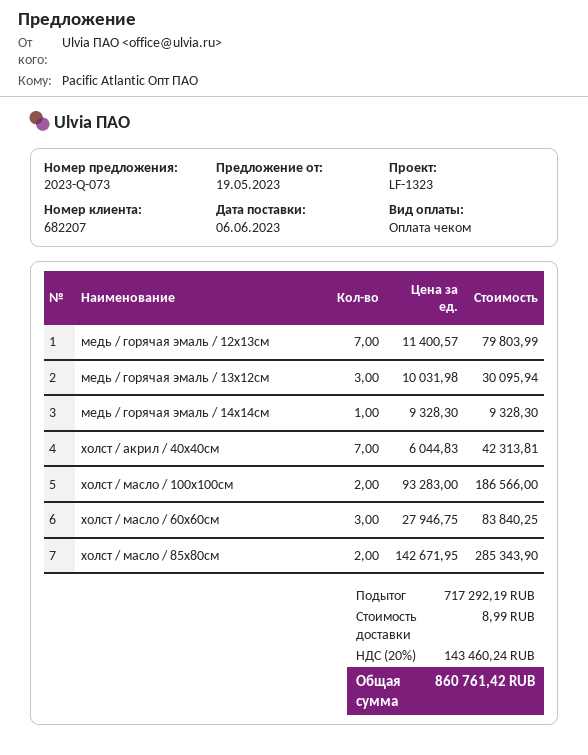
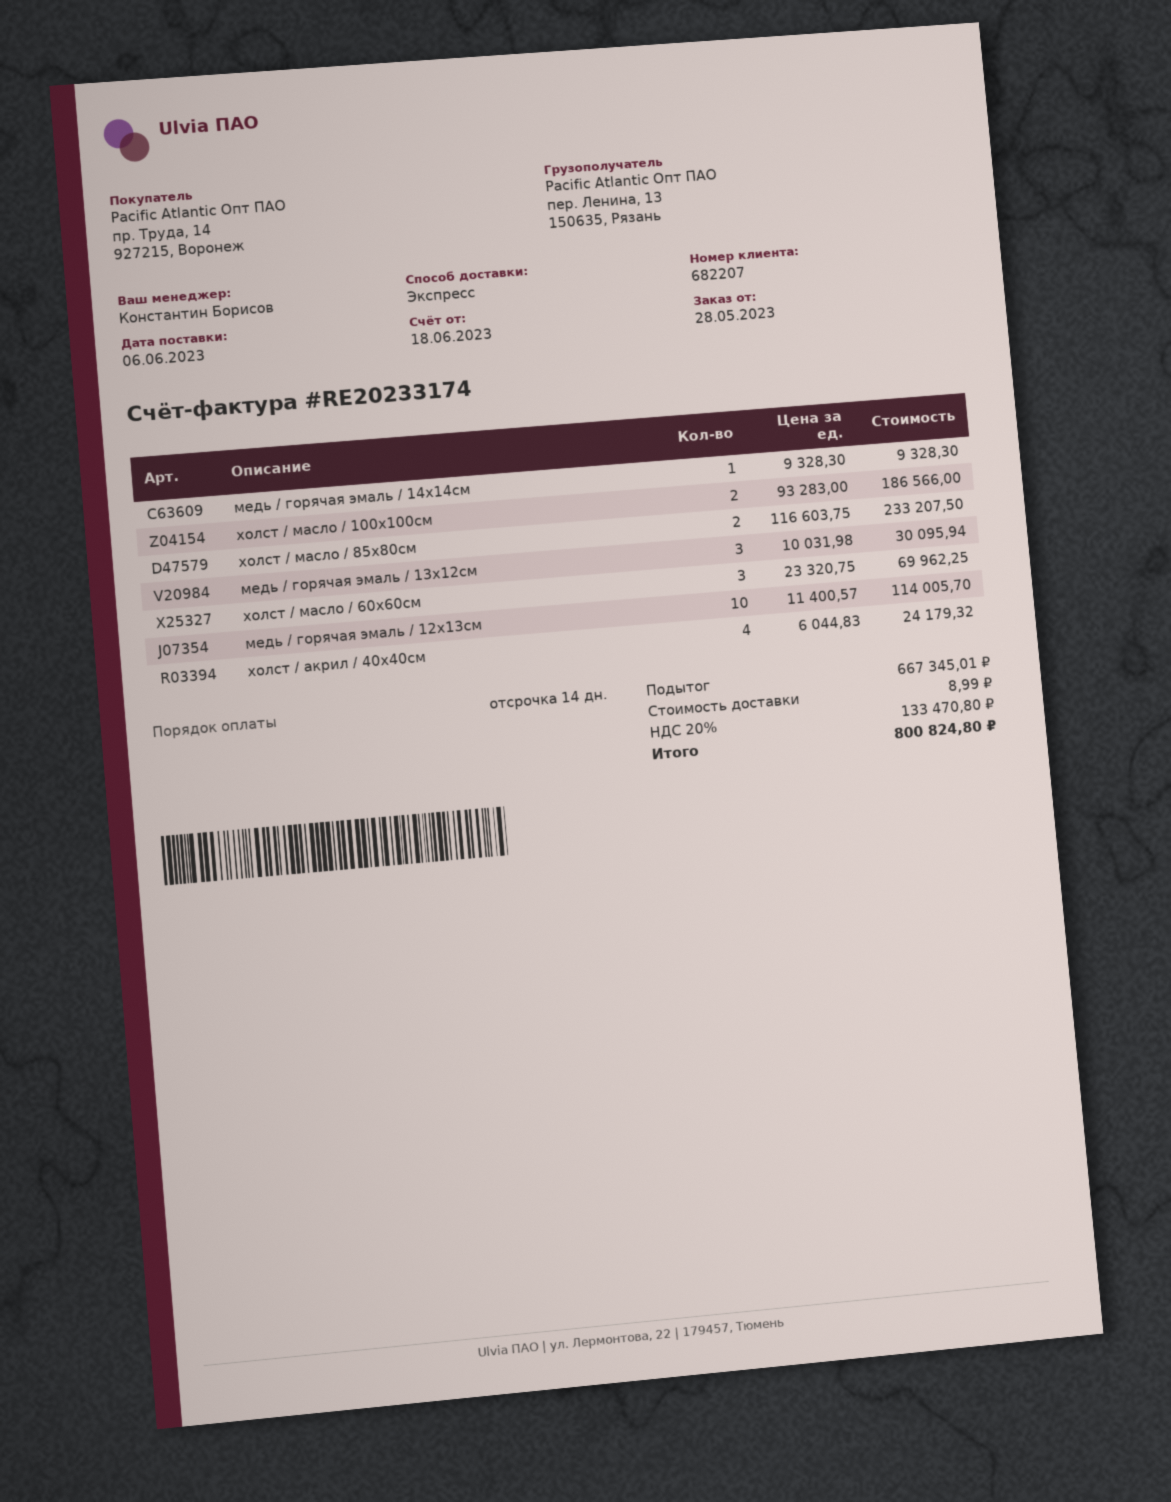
медь / горячая эмаль / 12x13см: 7 x 11400.57 = 79803.99 -> 10 x 11400.57 = 114005.70
холст / акрил / 40x40см: 7 x 6044.83 = 42313.81 -> 4 x 6044.83 = 24179.32
холст / масло / 60x60см: 3 x 27946.75 = 83840.25 -> 3 x 23320.75 = 69962.25
холст / масло / 85x80см: 2 x 142671.95 = 285343.90 -> 2 x 116603.75 = 233207.50
subtotal: 717292.19 -> 667345.01
tax: 20% = 143460.24 -> 20% = 133470.80
total: 860761.42 -> 800824.80

